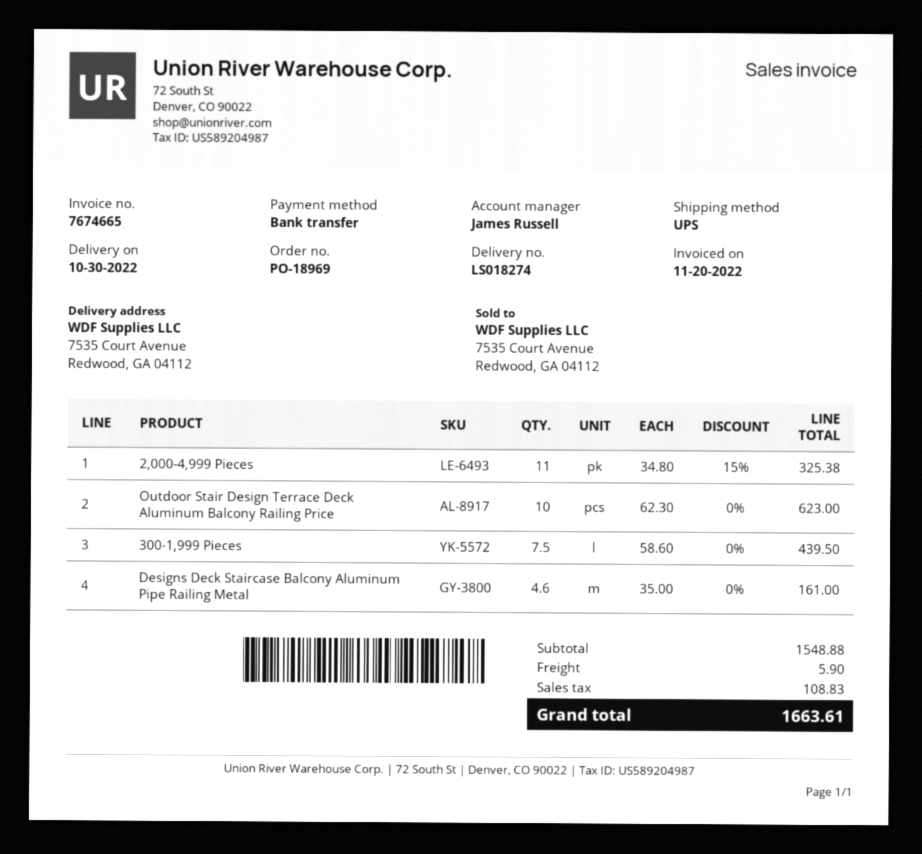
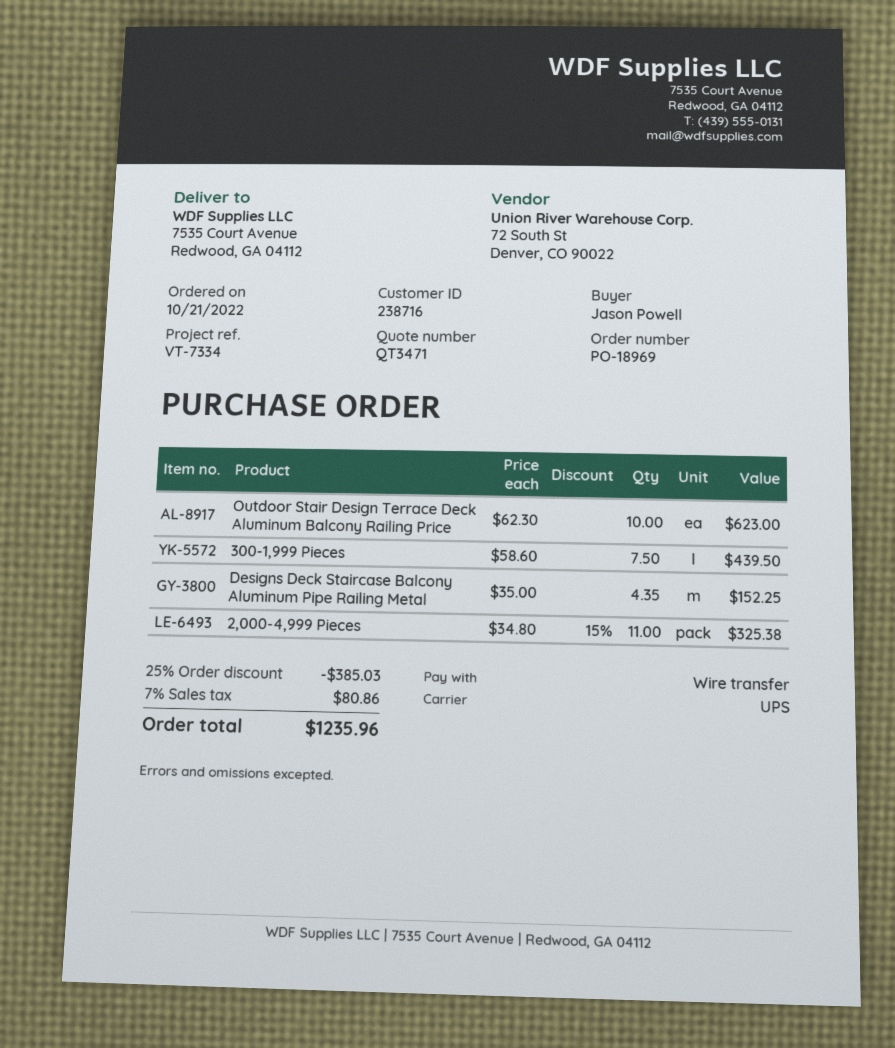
Designs Deck Staircase Balcony Aluminum Pipe Railing Metal: 4.6 x 35.00 = 161.00 -> 4.35 x 35.00 = 152.25
discount: none -> 25% = 385.03
shipping: 5.90 -> none
tax: 108.83 -> 80.86
total: 1663.61 -> 1235.96

